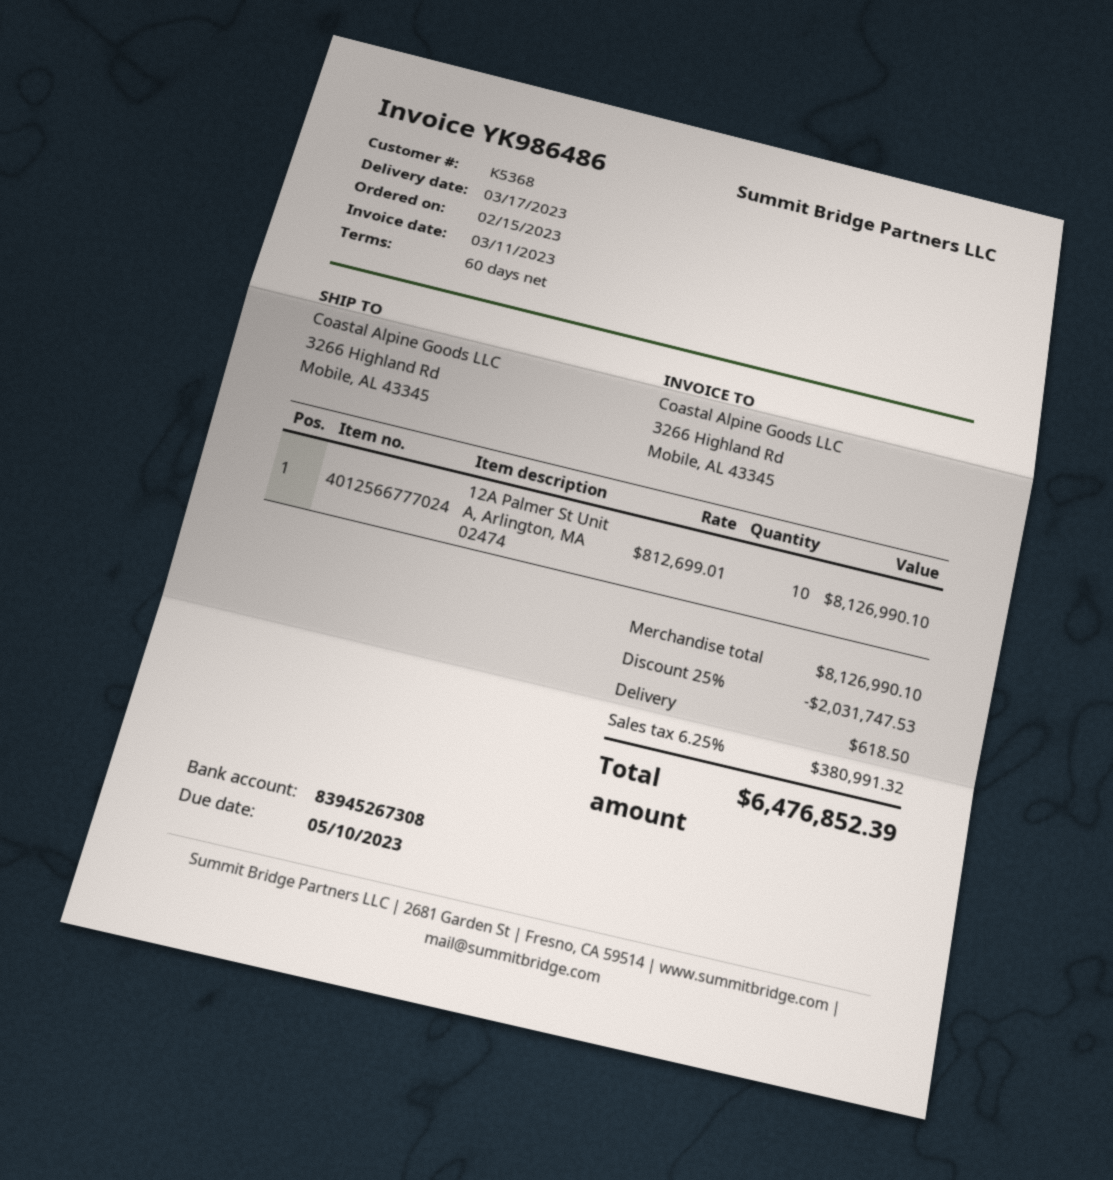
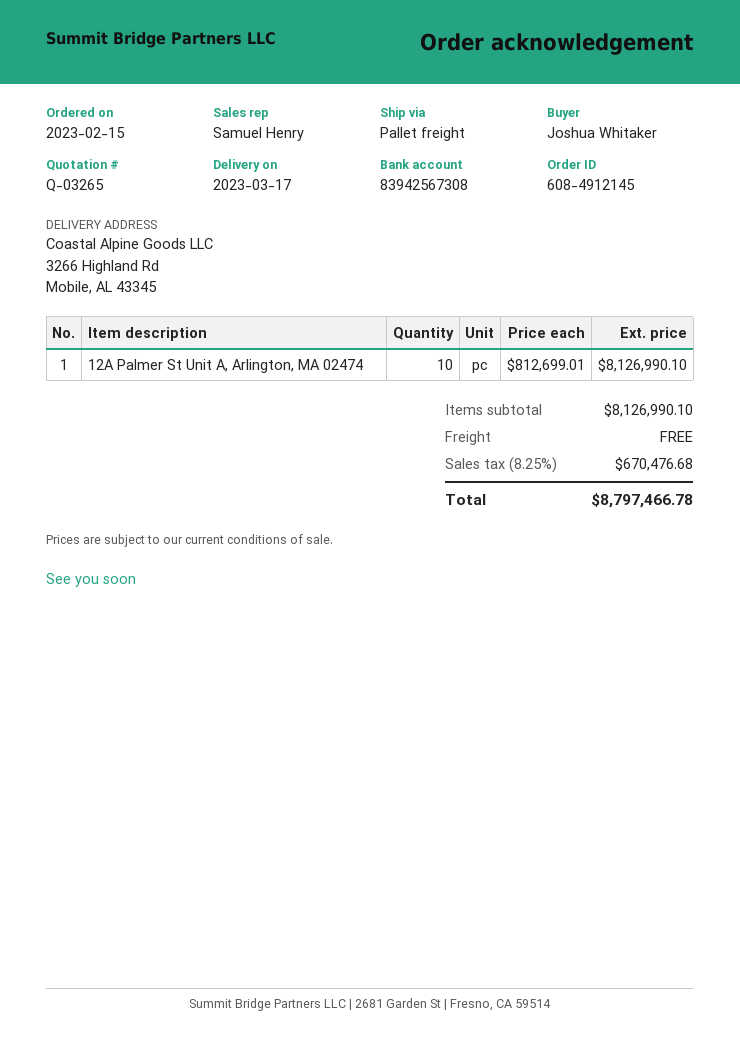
bank account: 83945267308 -> 83942567308
discount: 25% = 2031747.53 -> none
shipping: 618.50 -> 0.00
tax: 6.25% = 380991.32 -> 8.25% = 670476.68
total: 6476852.39 -> 8797466.78

